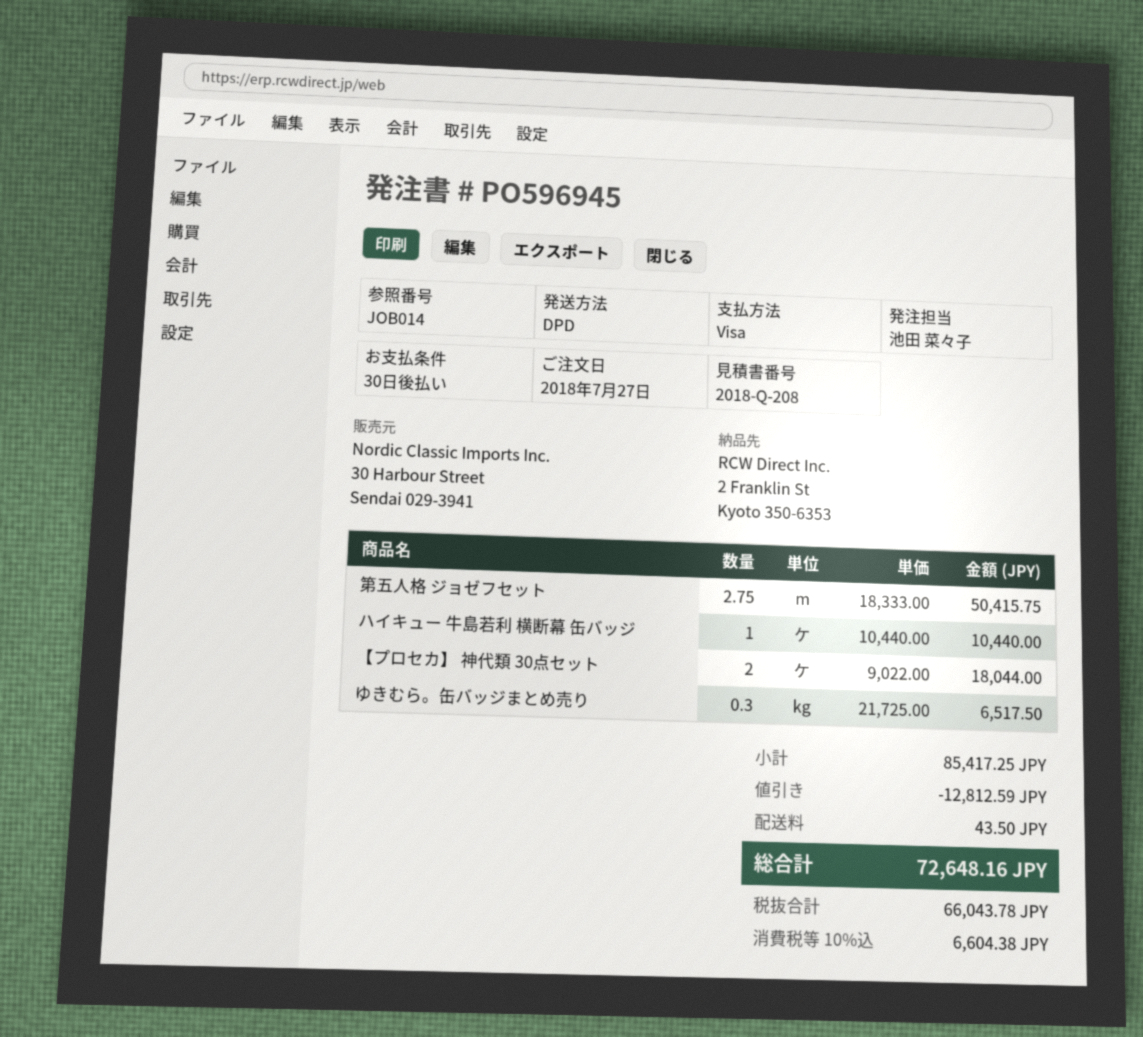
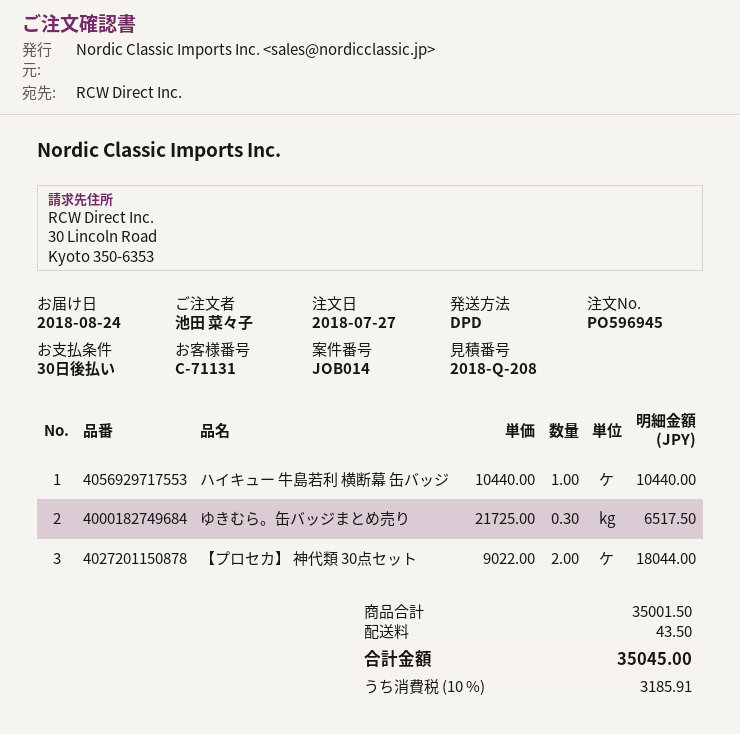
第五人格 ジョゼフセット: 2.75 x 18333.00 = 50415.75 -> none
subtotal: 85417.25 -> 35001.50
discount: 12812.59 -> none
tax: 10% = 6604.38 -> 10% = 3185.91
total: 72648.16 -> 35045.00

